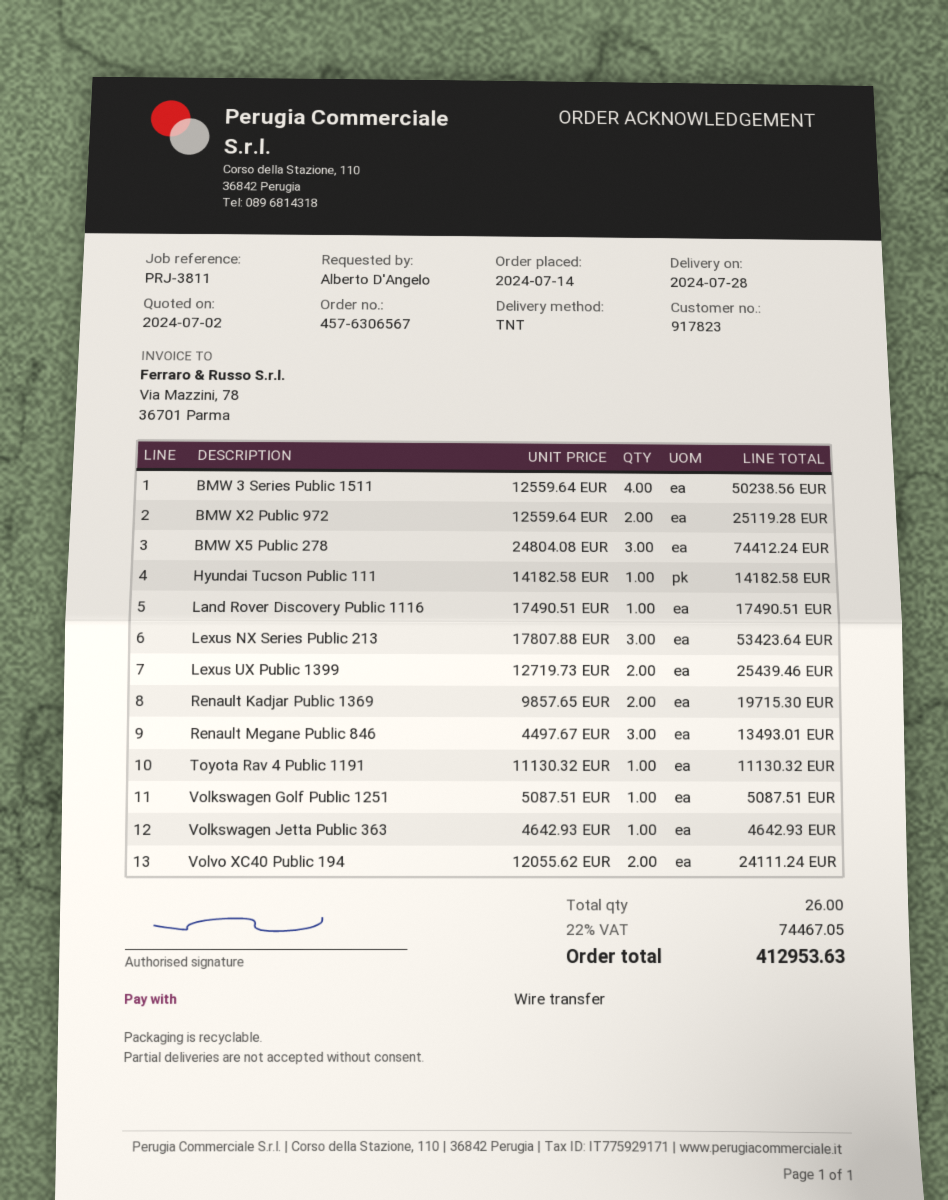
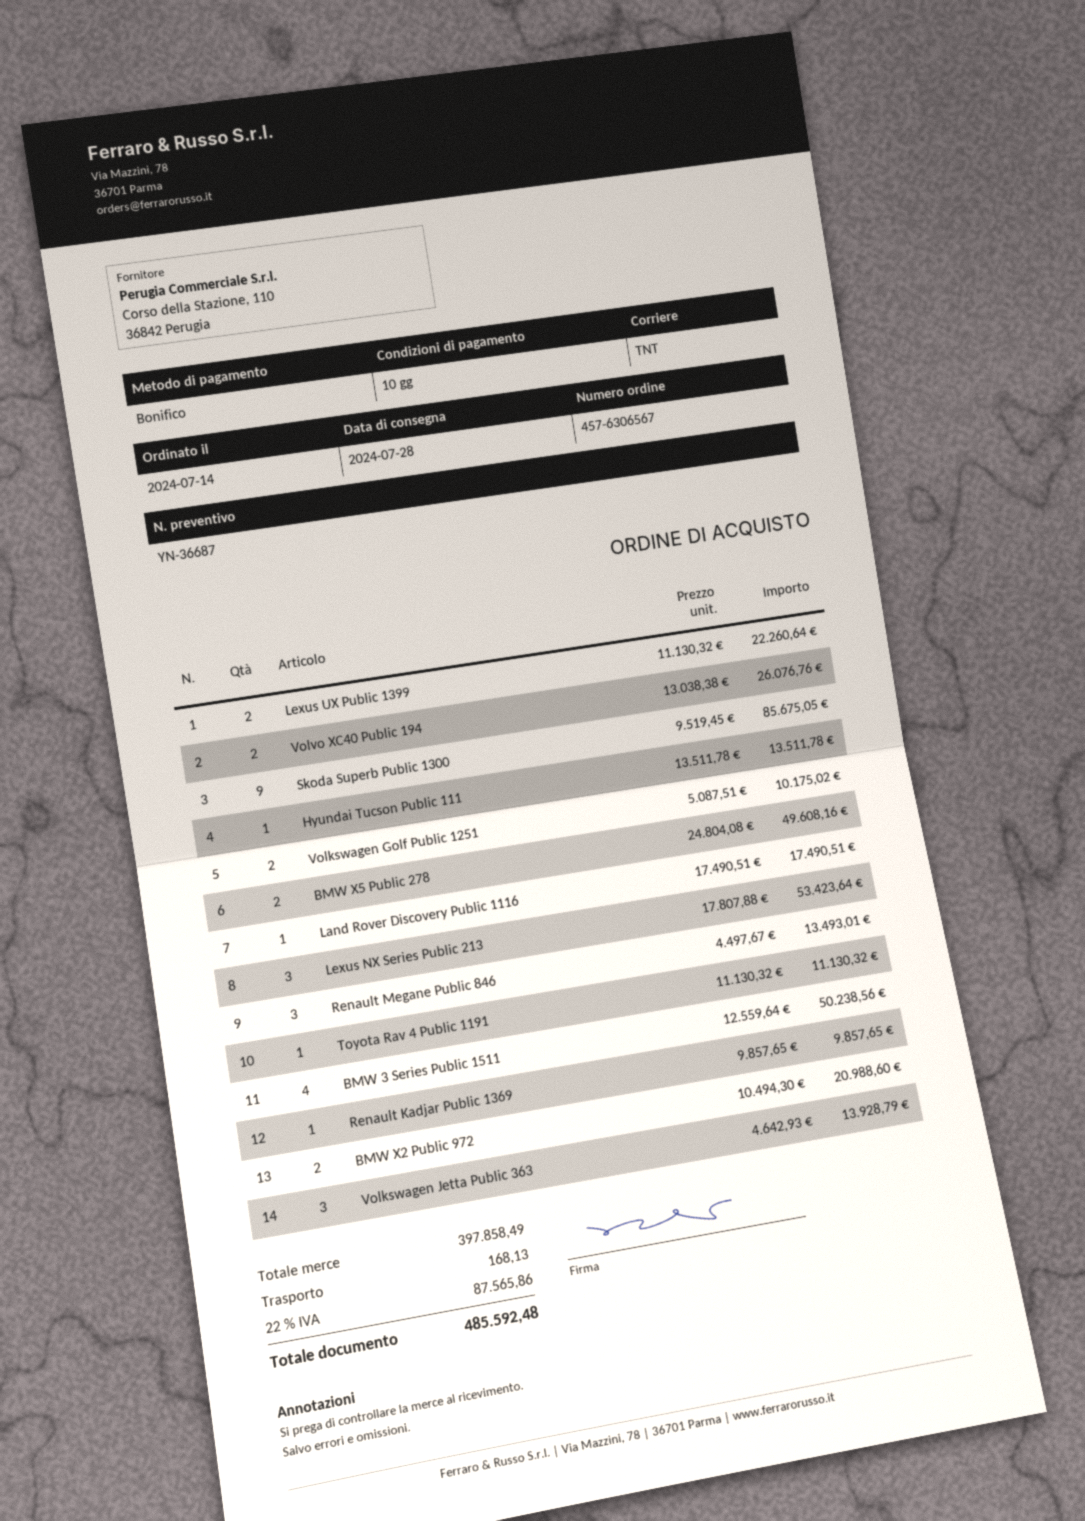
BMW X2 Public 972: 2 x 12559.64 = 25119.28 -> 2 x 10494.30 = 20988.60
BMW X5 Public 278: 3 x 24804.08 = 74412.24 -> 2 x 24804.08 = 49608.16
Hyundai Tucson Public 111: 1 x 14182.58 = 14182.58 -> 1 x 13511.78 = 13511.78
Lexus UX Public 1399: 2 x 12719.73 = 25439.46 -> 2 x 11130.32 = 22260.64
Renault Kadjar Public 1369: 2 x 9857.65 = 19715.30 -> 1 x 9857.65 = 9857.65
Volkswagen Golf Public 1251: 1 x 5087.51 = 5087.51 -> 2 x 5087.51 = 10175.02
Volkswagen Jetta Public 363: 1 x 4642.93 = 4642.93 -> 3 x 4642.93 = 13928.79
Volvo XC40 Public 194: 2 x 12055.62 = 24111.24 -> 2 x 13038.38 = 26076.76
Skoda Superb Public 1300: none -> 9 x 9519.45 = 85675.05
shipping: none -> 168.13
tax: 22% = 74467.05 -> 22% = 87565.86
total: 412953.63 -> 485592.48

